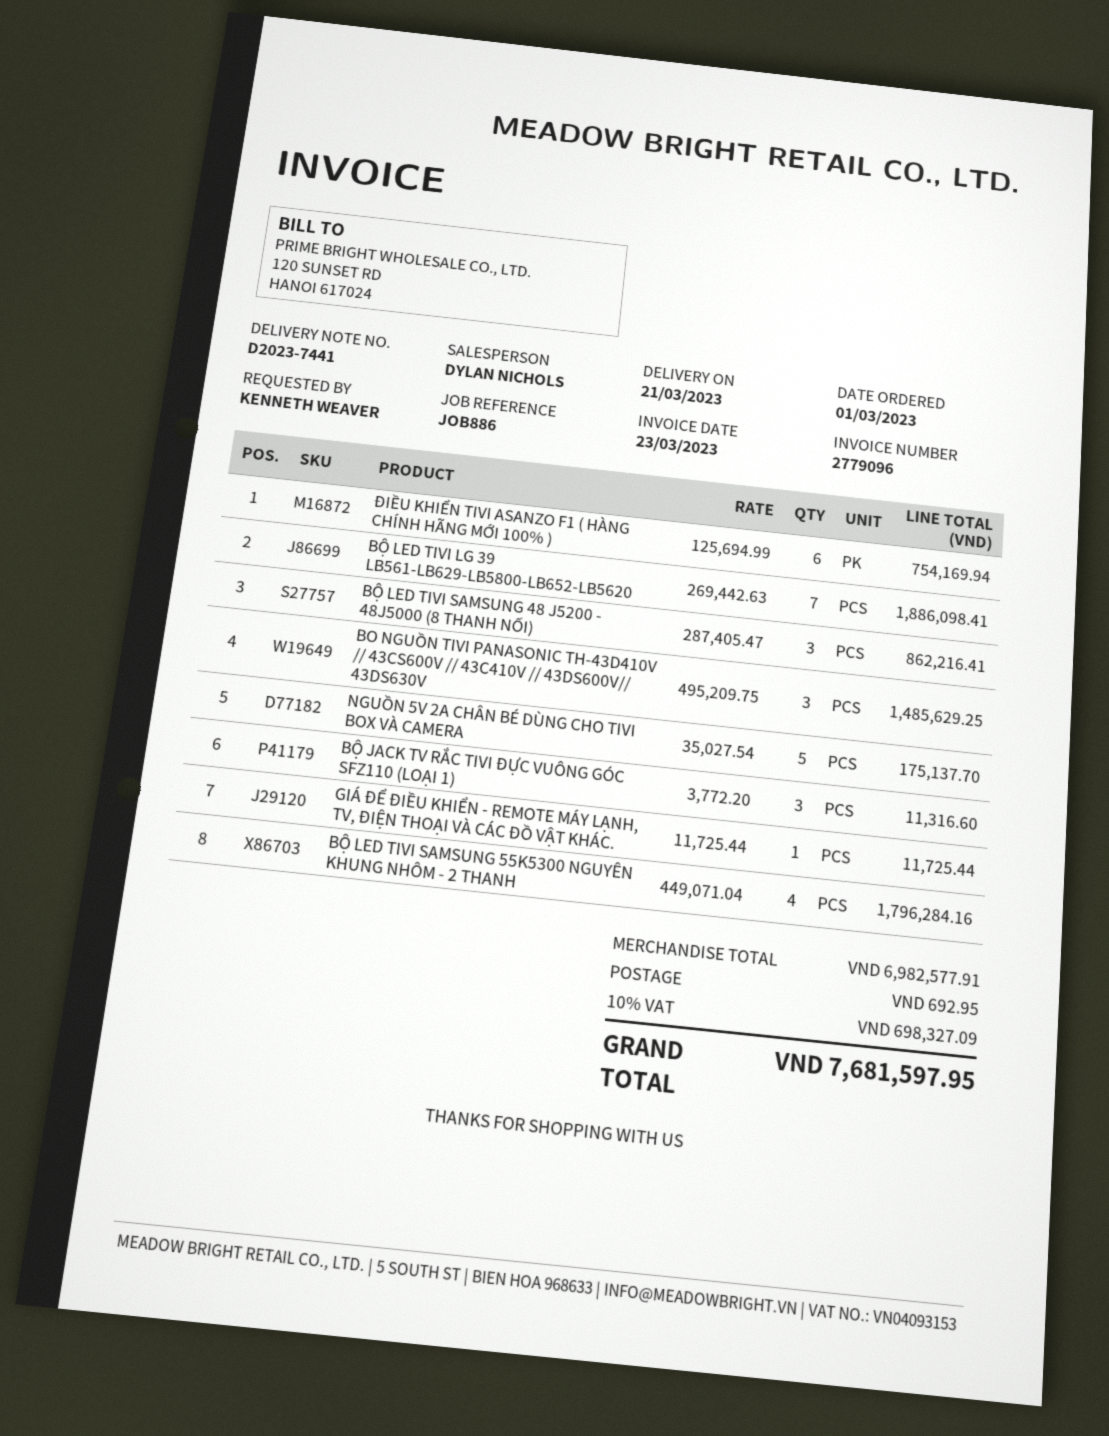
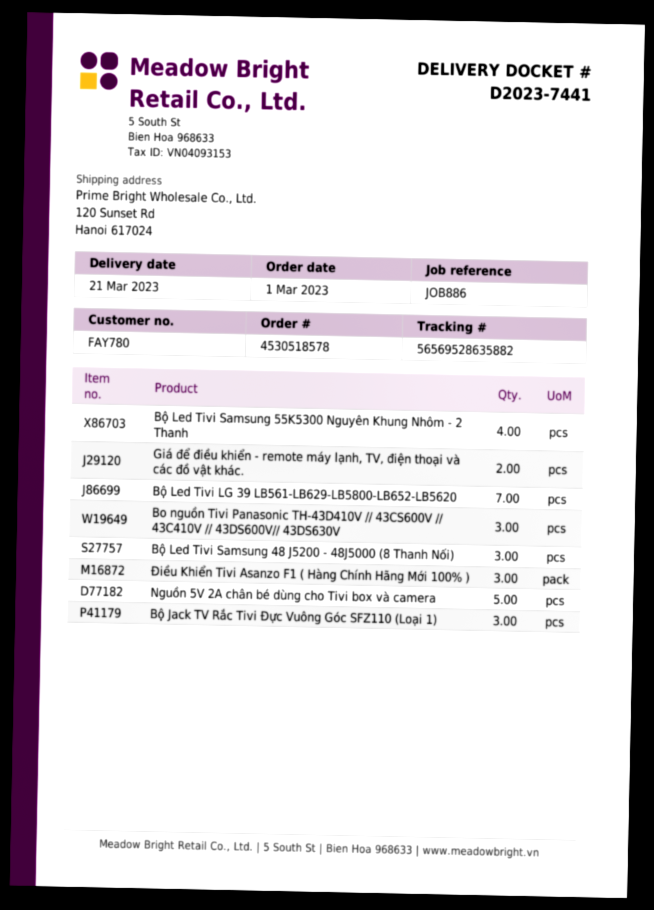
ĐIỀU KHIỂN TIVI ASANZO F1 ( HÀNG CHÍNH HÃNG MỚI 100% ): 6 -> 3
GIÁ ĐỂ ĐIỀU KHIỂN - REMOTE MÁY LẠNH, TV, ĐIỆN THOẠI VÀ CÁC ĐỒ VẬT KHÁC.: 1 -> 2

